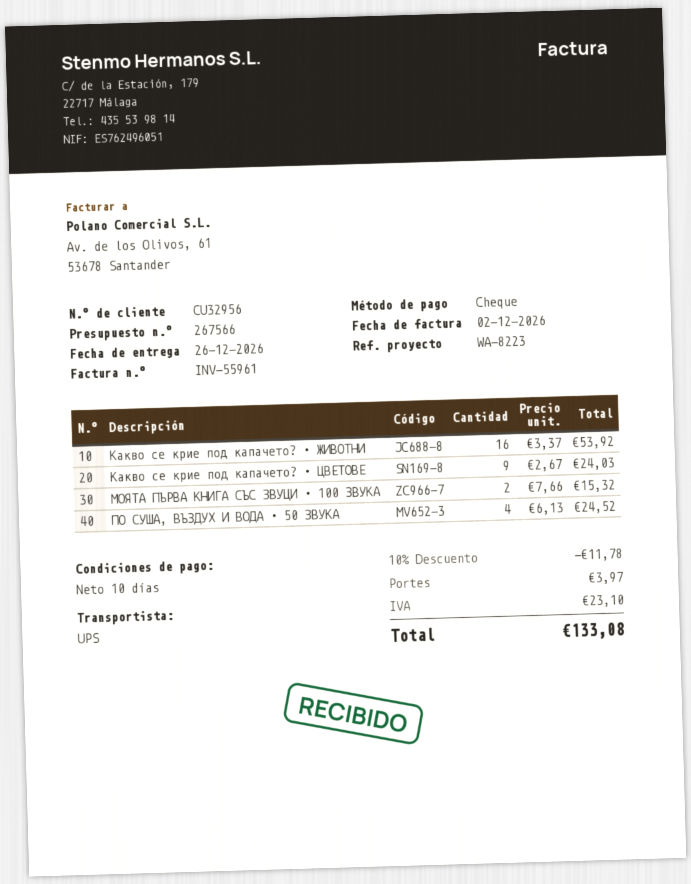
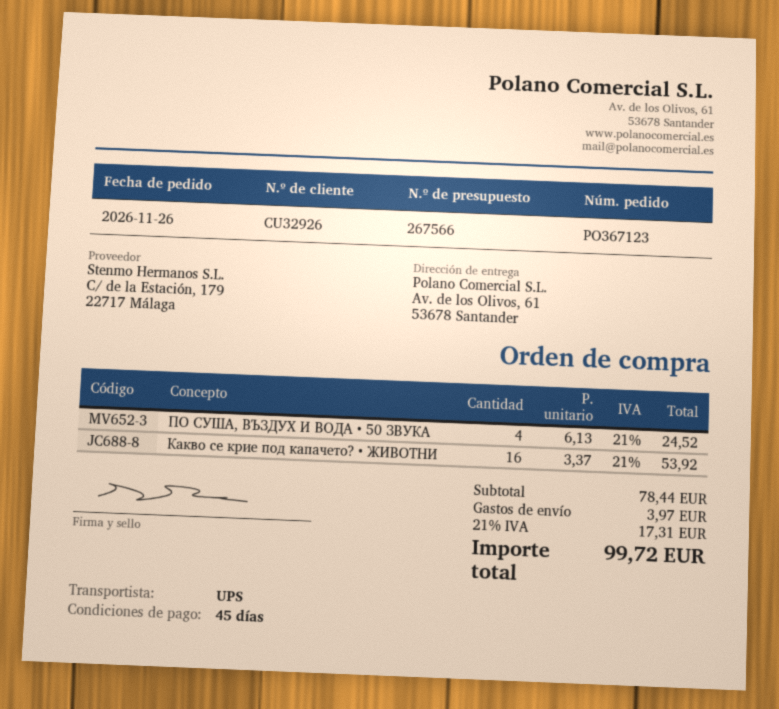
payment terms: 10 days -> 45 days
customer number: CU32956 -> CU32926
Какво се крие под капачето? • ЦВЕТОВЕ: 9 x 2.67 = 24.03 -> none
МОЯТА ПЪРВА КНИГА СЪС ЗВУЦИ • 100 ЗВУКА: 2 x 7.66 = 15.32 -> none
discount: 10% = 11.78 -> none
tax: 23.10 -> 17.31
total: 133.08 -> 99.72

